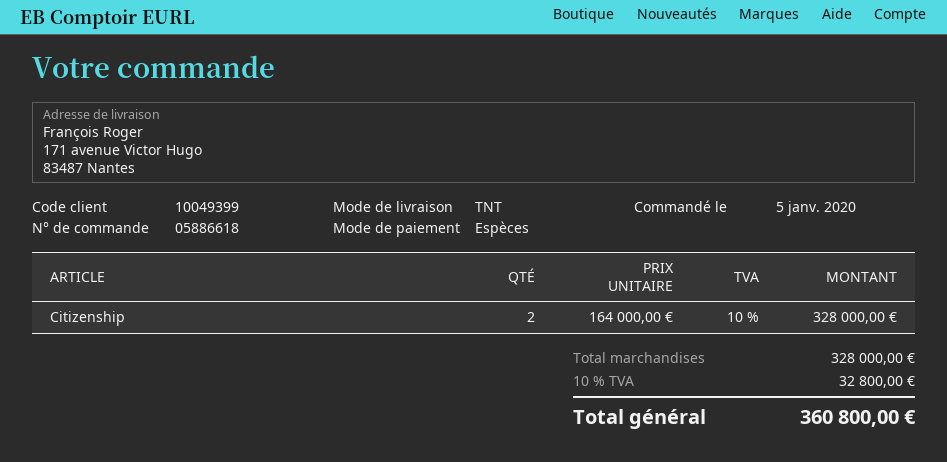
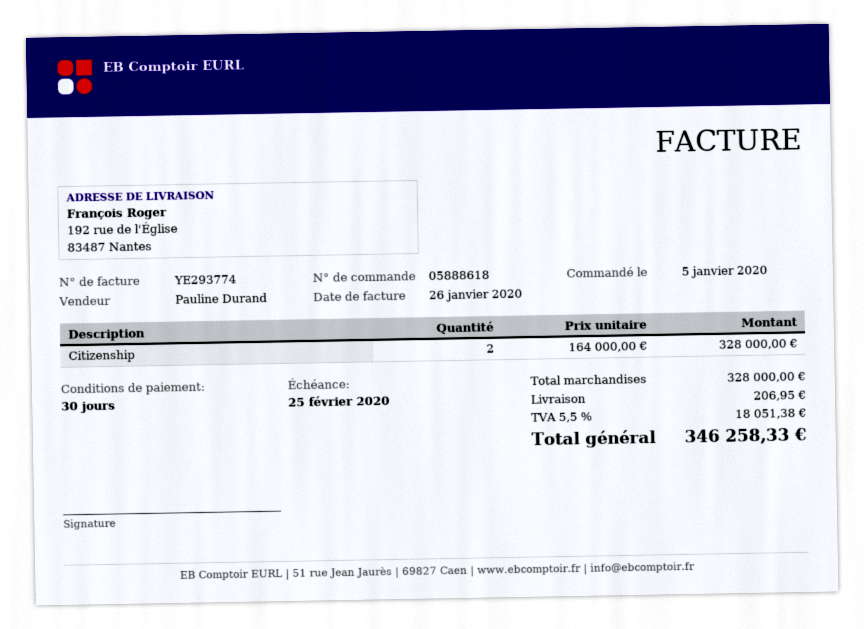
order number: 05886618 -> 05888618
ship to: 171 avenue Victor Hugo, 83487 Nantes -> 192 rue de l'Église, 83487 Nantes
shipping: none -> 206.95
tax: 10% = 32800.00 -> 5.5% = 18051.38
total: 360800.00 -> 346258.33

